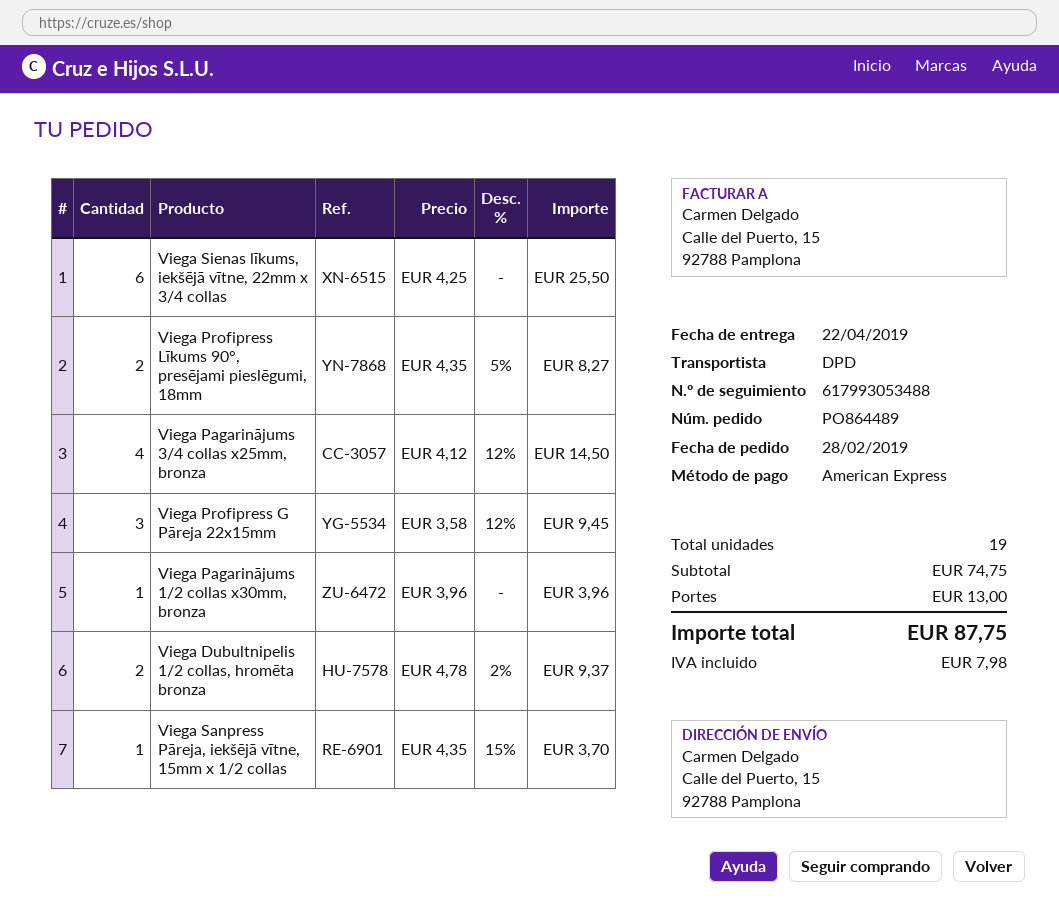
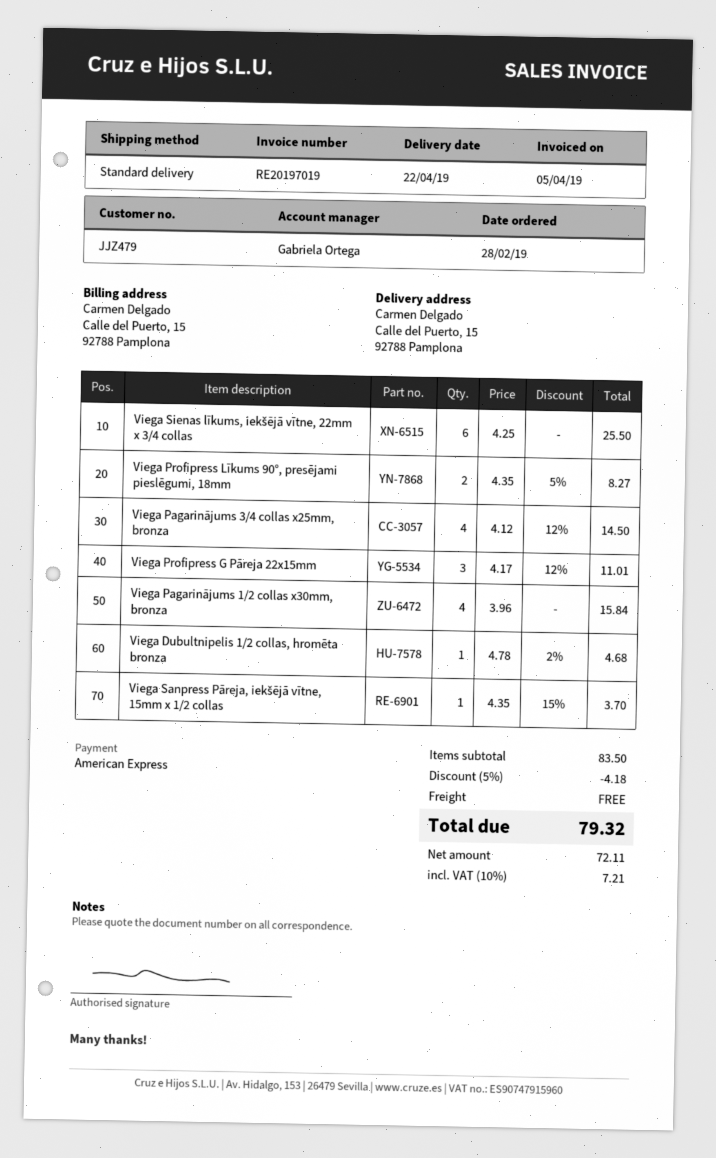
shipping method: DPD -> standard
Viega Profipress G Pāreja 22x15mm: 3 x 3.58 - 12% = 9.45 -> 3 x 4.17 - 12% = 11.01
Viega Pagarinājums 1/2 collas x30mm, bronza: 1 x 3.96 = 3.96 -> 4 x 3.96 = 15.84
Viega Dubultnipelis 1/2 collas, hromēta bronza: 2 x 4.78 - 2% = 9.37 -> 1 x 4.78 - 2% = 4.68
subtotal: 74.75 -> 83.50
discount: none -> 5% = 4.18
shipping: 13.00 -> 0.00
tax: 7.98 -> 7.21
total: 87.75 -> 79.32

